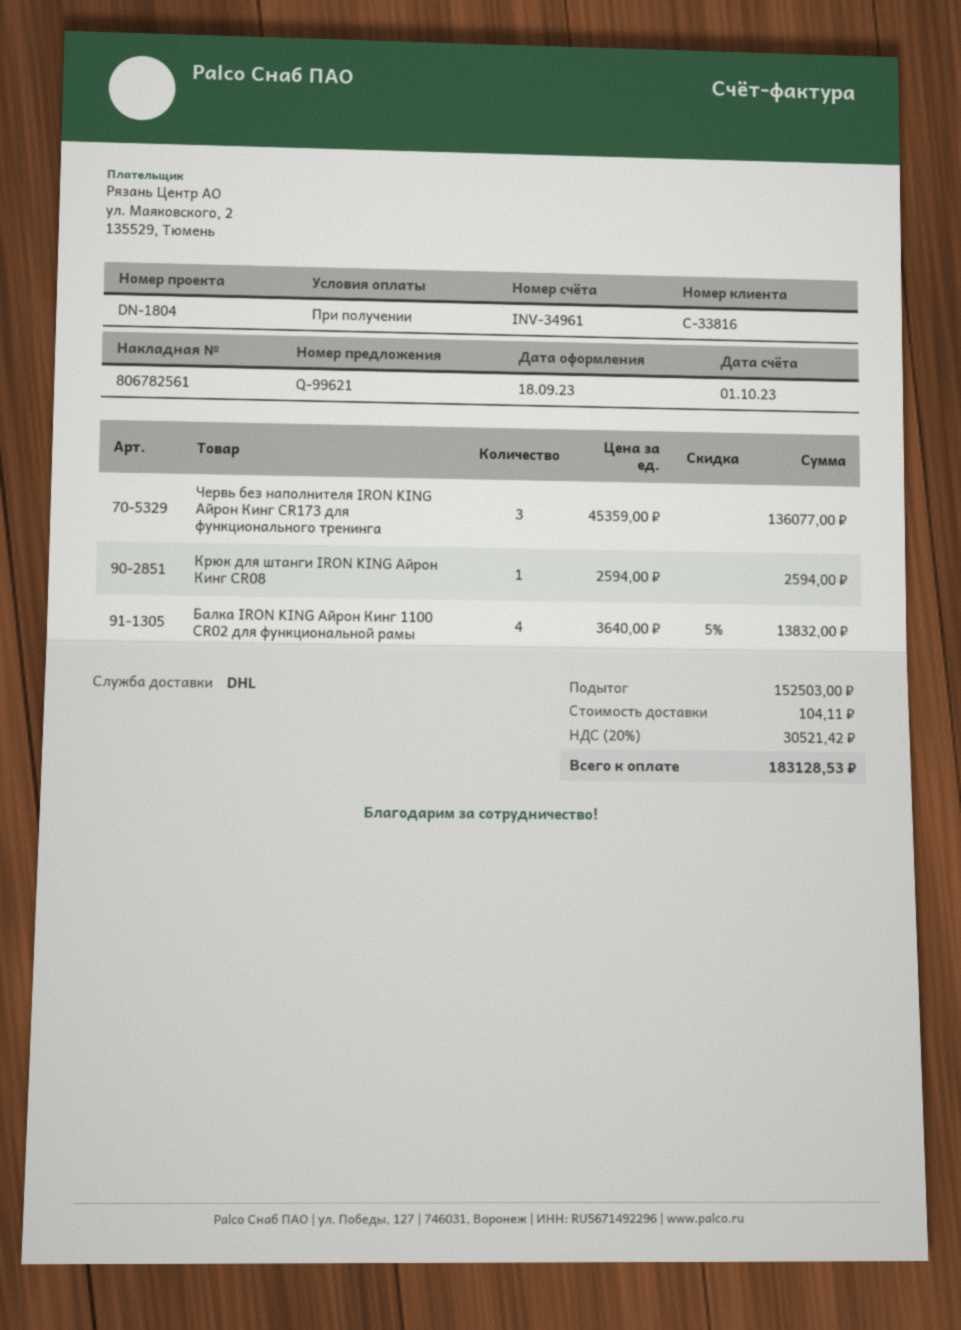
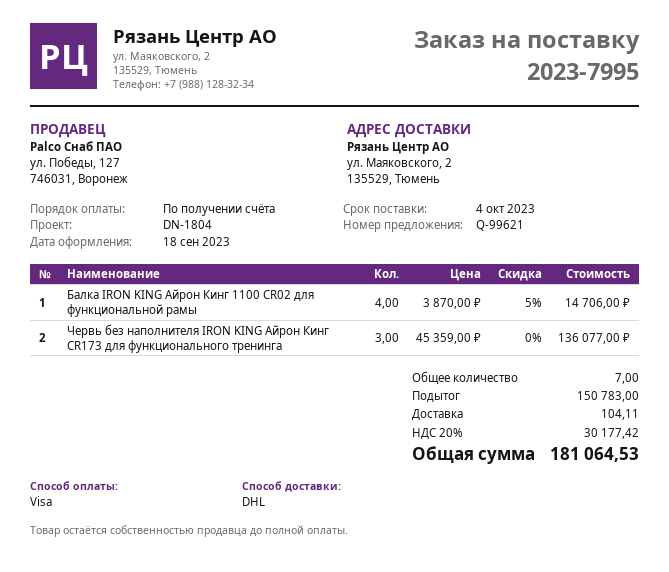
Крюк для штанги IRON KING Айрон Кинг CR08: 1 x 2594.00 = 2594.00 -> none
Балка IRON KING Айрон Кинг 1100 CR02 для функциональной рамы: 4 x 3640.00 - 5% = 13832.00 -> 4 x 3870.00 - 5% = 14706.00
subtotal: 152503.00 -> 150783.00
tax: 20% = 30521.42 -> 20% = 30177.42
total: 183128.53 -> 181064.53

